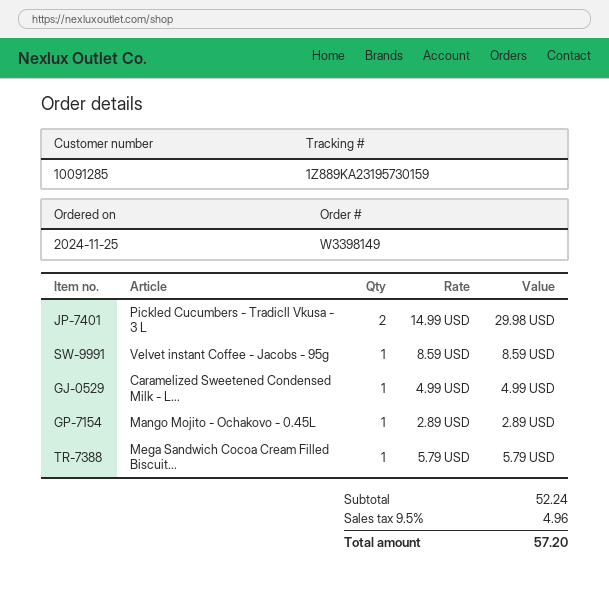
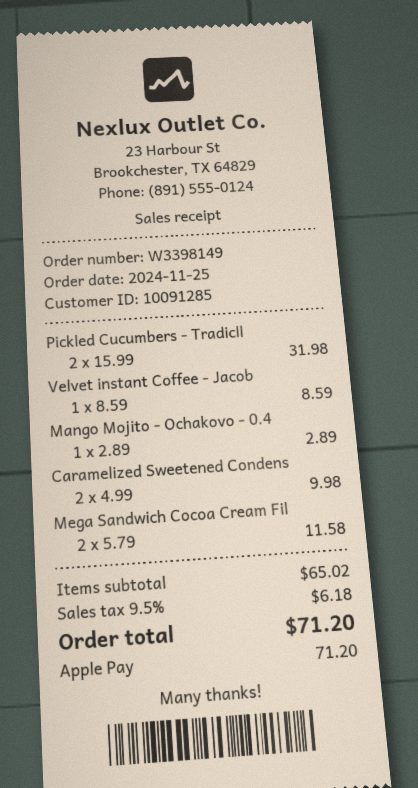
Pickled Cucumbers - Tradicll Vkusa - 3 L: 2 x 14.99 = 29.98 -> 2 x 15.99 = 31.98
Caramelized Sweetened Condensed Milk - L...: 1 x 4.99 = 4.99 -> 2 x 4.99 = 9.98
Mega Sandwich Cocoa Cream Filled Biscuit...: 1 x 5.79 = 5.79 -> 2 x 5.79 = 11.58
subtotal: 52.24 -> 65.02
tax: 9.5% = 4.96 -> 9.5% = 6.18
total: 57.20 -> 71.20

